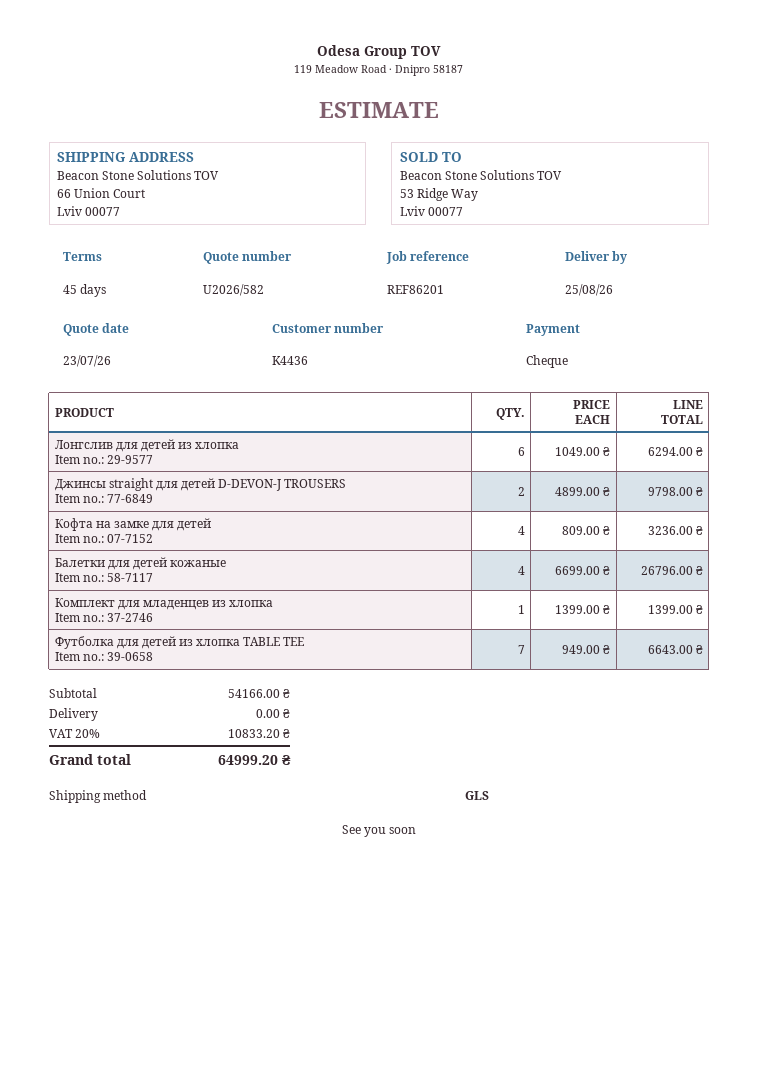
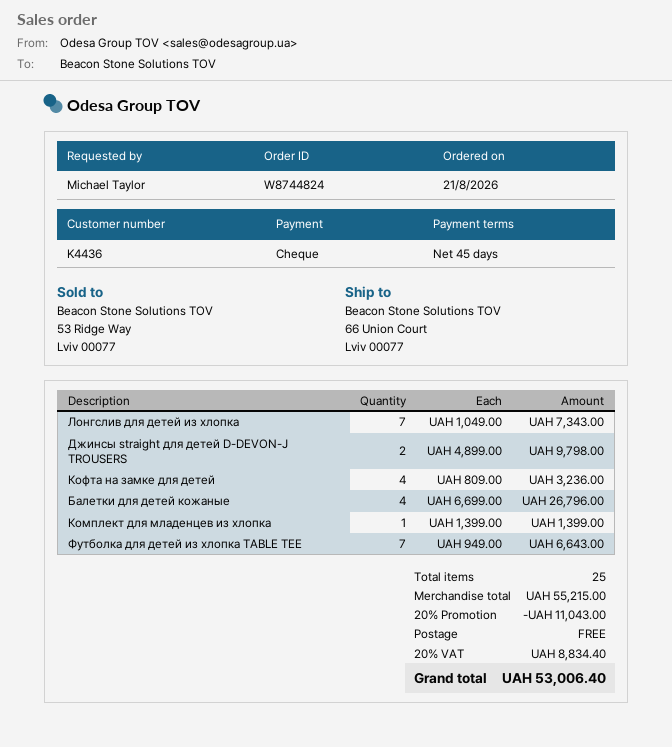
Лонгслив для детей из хлопка: 6 x 1049.00 = 6294.00 -> 7 x 1049.00 = 7343.00
subtotal: 54166.00 -> 55215.00
discount: none -> 20% = 11043.00
tax: 20% = 10833.20 -> 20% = 8834.40
total: 64999.20 -> 53006.40

